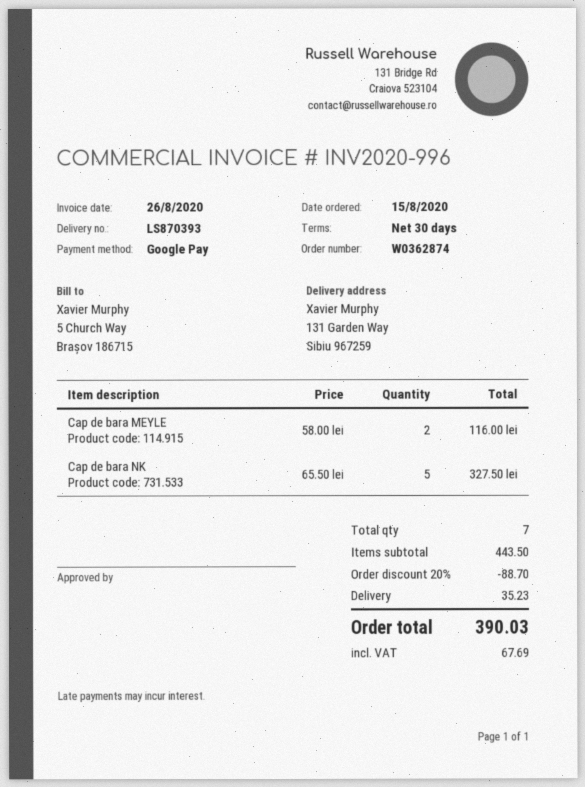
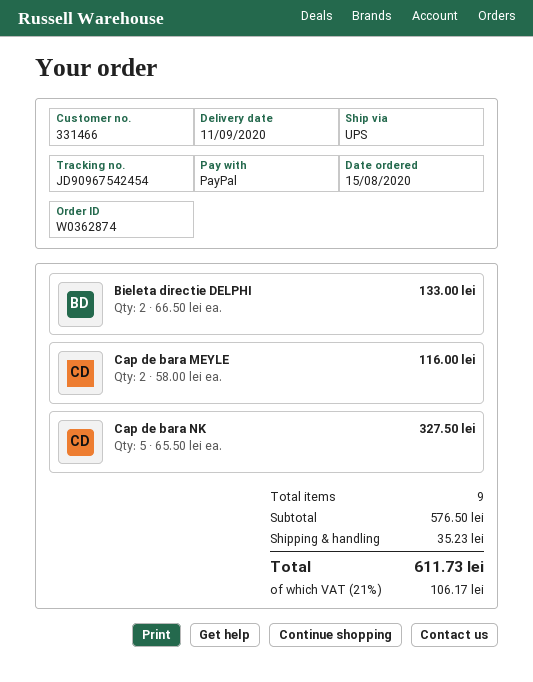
payment method: Google Pay -> PayPal
Bieleta directie DELPHI: none -> 2 x 66.50 = 133.00
total quantity: 7 -> 9
subtotal: 443.50 -> 576.50
discount: 20% = 88.70 -> none
tax: 67.69 -> 106.17
total: 390.03 -> 611.73

